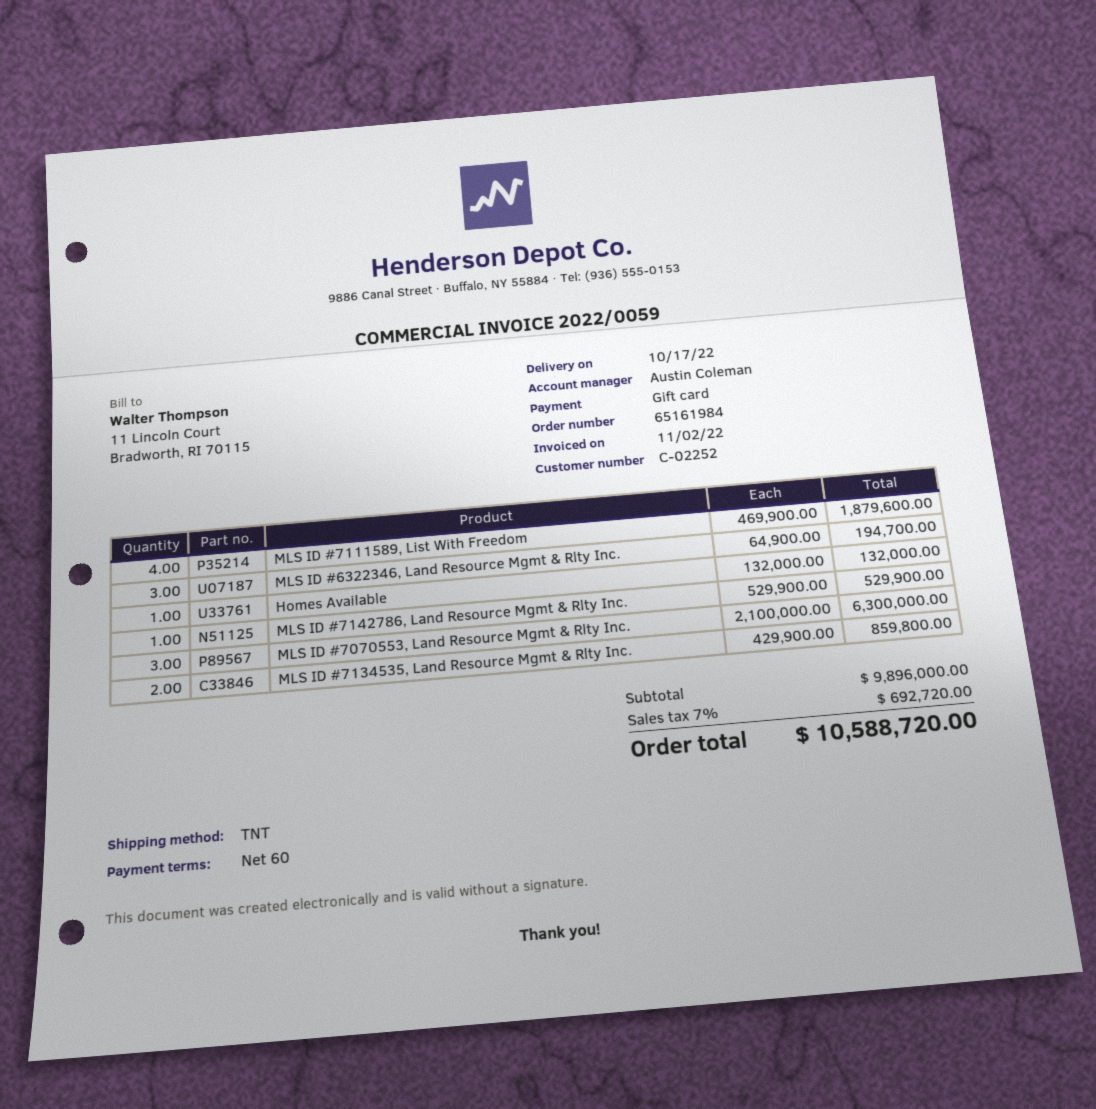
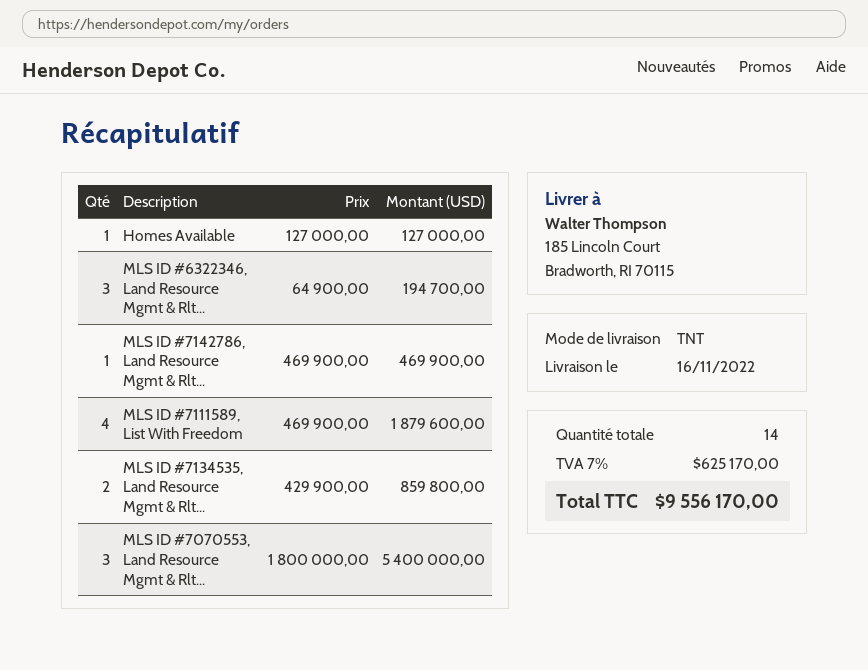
delivery date: 2022-10-17 -> 2022-11-16
Homes Available: 1 x 132000.00 = 132000.00 -> 1 x 127000.00 = 127000.00
MLS ID #7142786, Land Resource Mgmt & Rlty Inc.: 1 x 529900.00 = 529900.00 -> 1 x 469900.00 = 469900.00
MLS ID #7070553, Land Resource Mgmt & Rlty Inc.: 3 x 2100000.00 = 6300000.00 -> 3 x 1800000.00 = 5400000.00
tax: 7% = 692720.00 -> 7% = 625170.00
total: 10588720.00 -> 9556170.00

